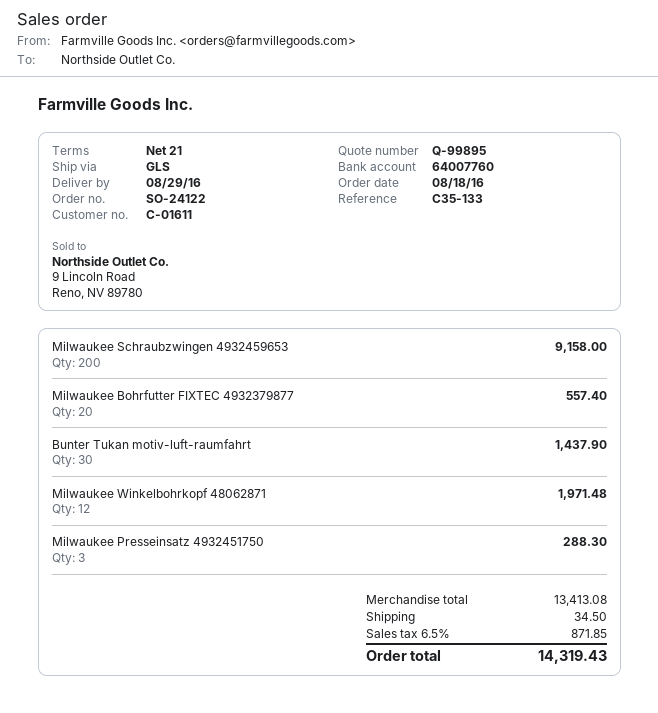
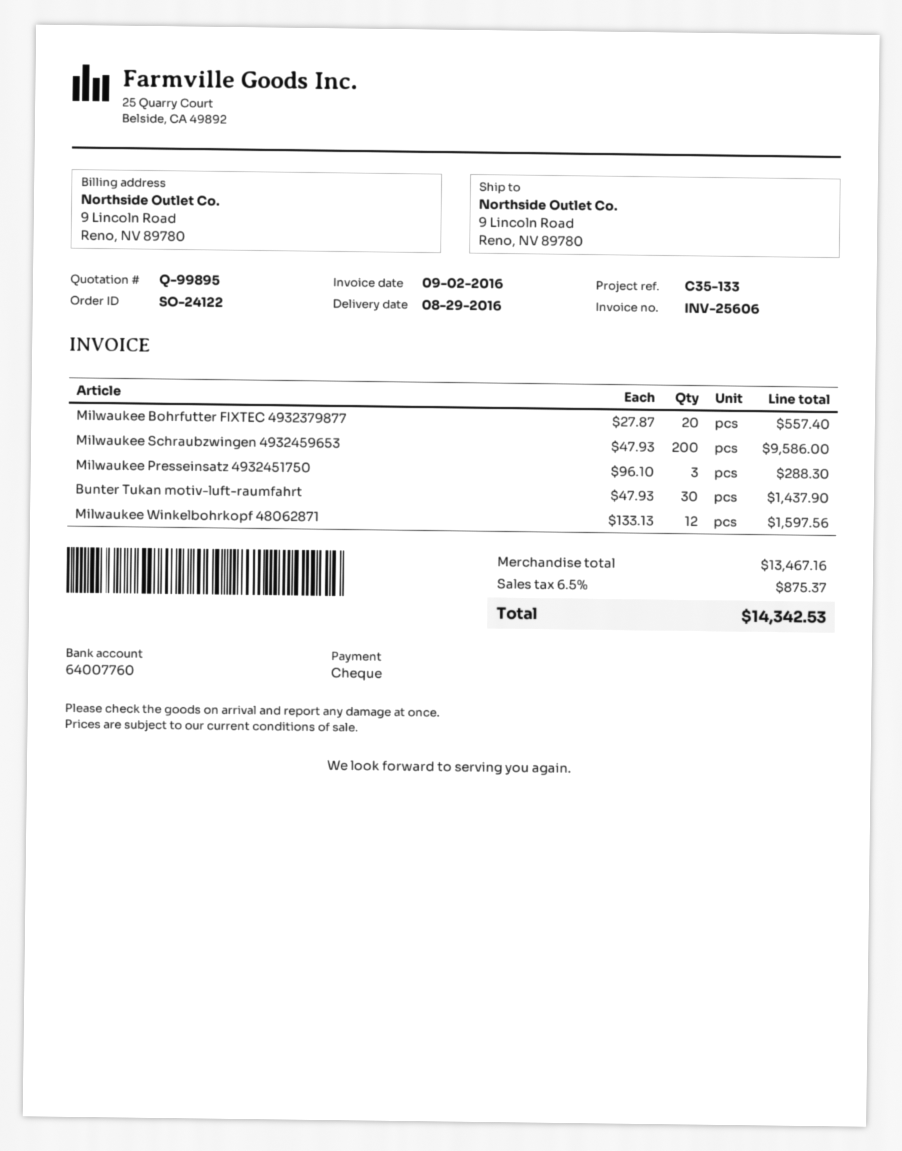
Milwaukee Schraubzwingen 4932459653: 200 for 9158.00 -> 200 for 9586.00
Milwaukee Winkelbohrkopf 48062871: 12 for 1971.48 -> 12 for 1597.56
subtotal: 13413.08 -> 13467.16
shipping: 34.50 -> none
tax: 6.5% = 871.85 -> 6.5% = 875.37
total: 14319.43 -> 14342.53

